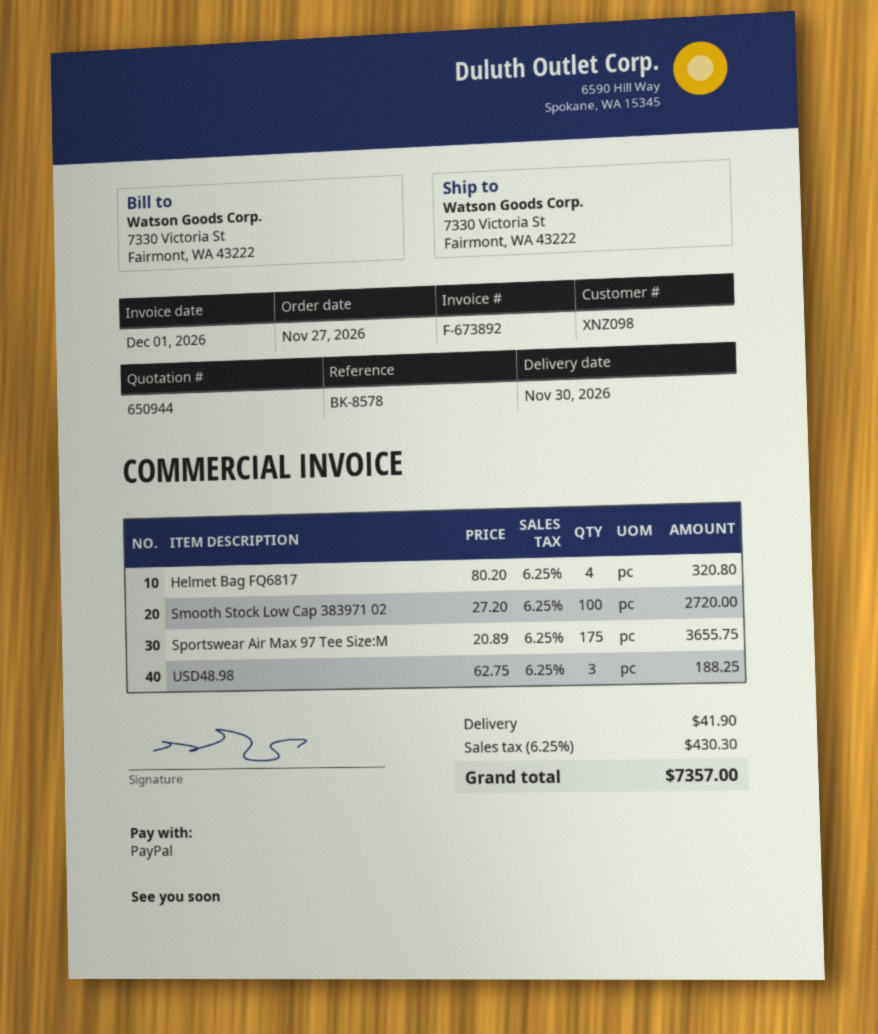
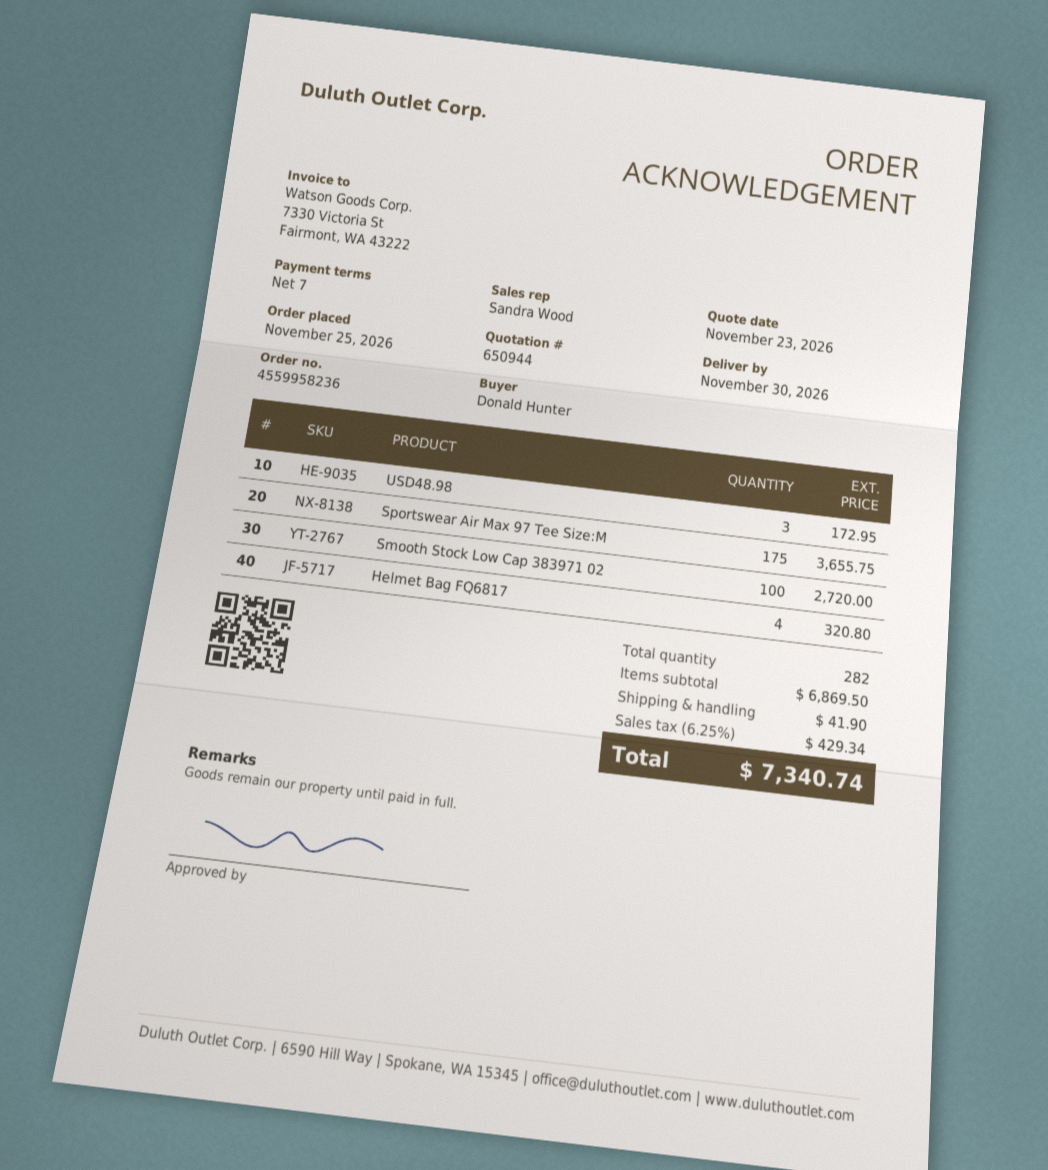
order date: 2026-11-27 -> 2026-11-25
USD48.98: 3 for 188.25 -> 3 for 172.95
tax: 6.25% = 430.30 -> 6.25% = 429.34
total: 7357.00 -> 7340.74

